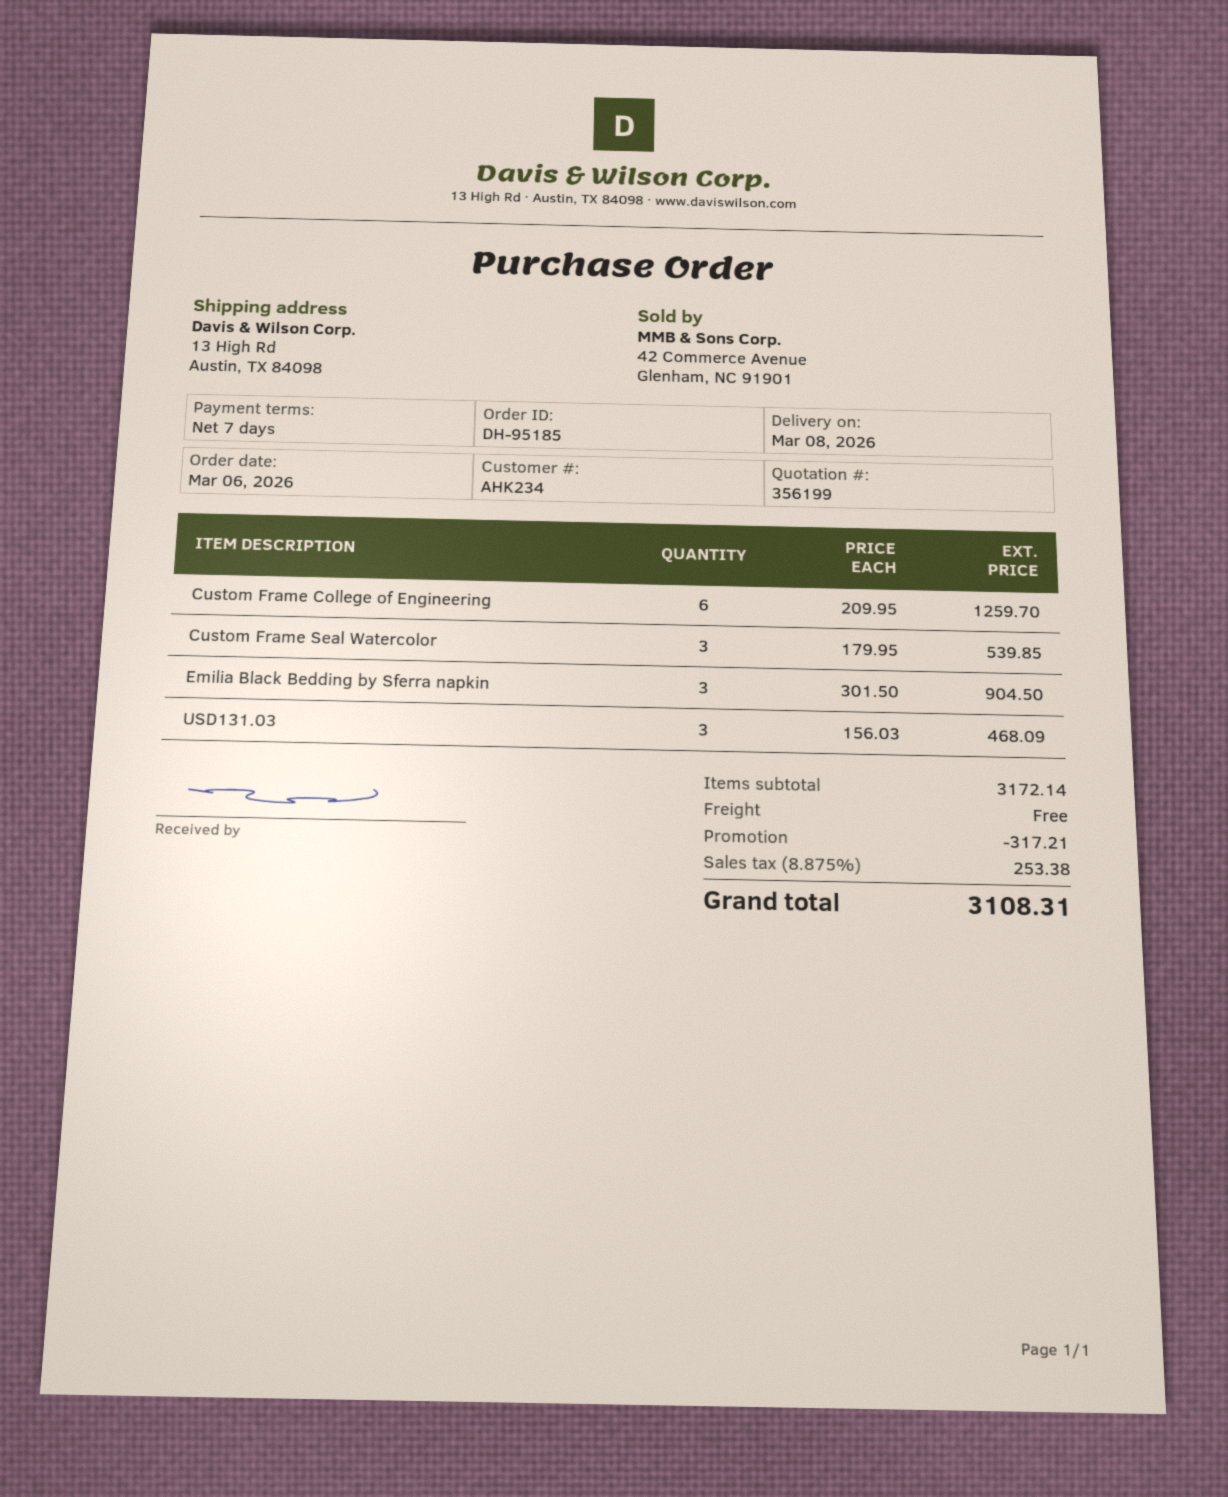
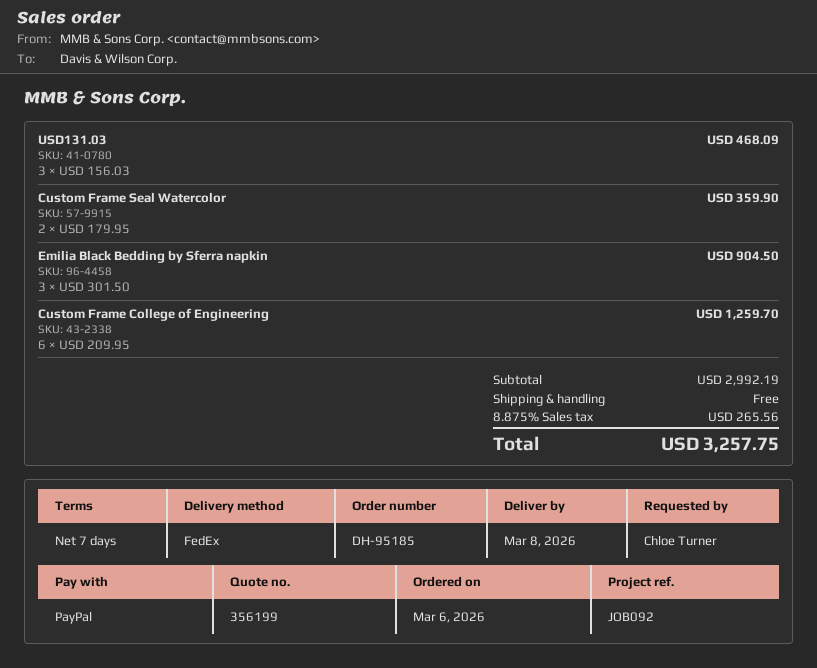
Custom Frame Seal Watercolor: 3 x 179.95 = 539.85 -> 2 x 179.95 = 359.90
subtotal: 3172.14 -> 2992.19
discount: 317.21 -> none
tax: 8.875% = 253.38 -> 8.875% = 265.56
total: 3108.31 -> 3257.75

